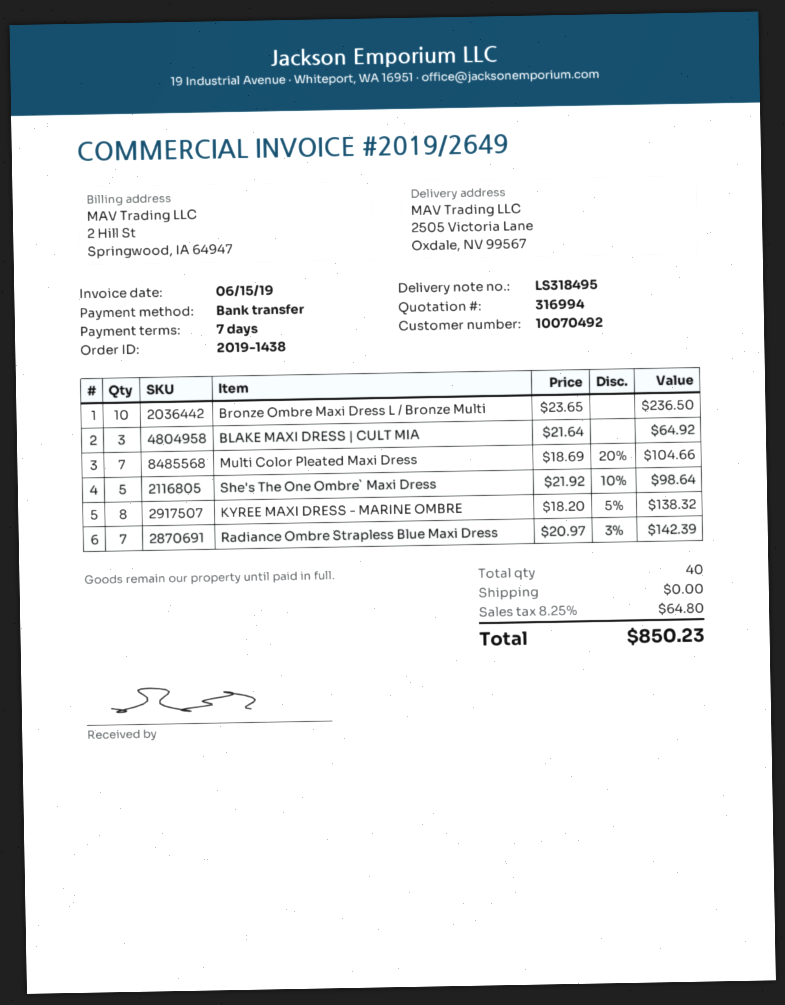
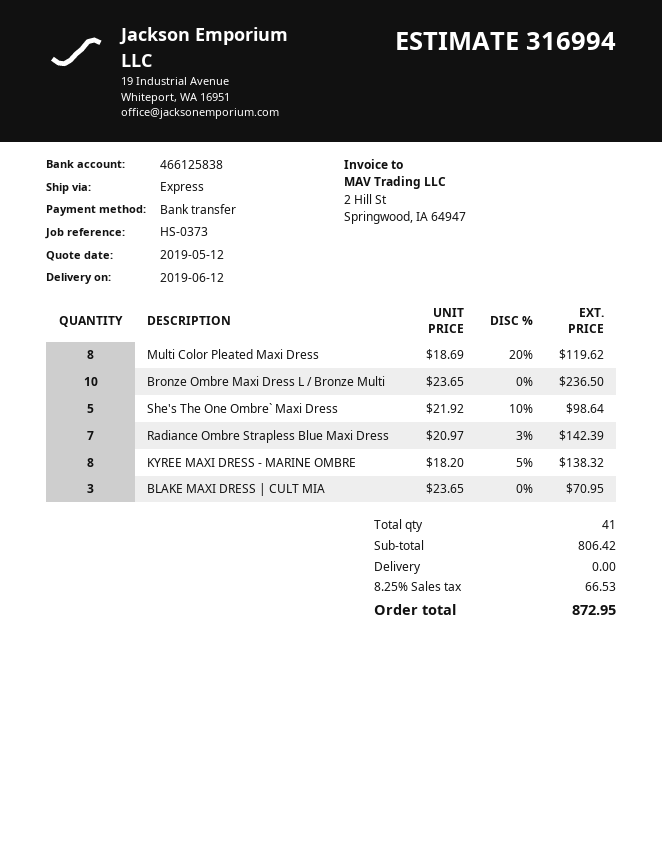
BLAKE MAXI DRESS | CULT MIA: 3 x 21.64 = 64.92 -> 3 x 23.65 = 70.95
Multi Color Pleated Maxi Dress: 7 x 18.69 - 20% = 104.66 -> 8 x 18.69 - 20% = 119.62
total quantity: 40 -> 41
tax: 8.25% = 64.80 -> 8.25% = 66.53
total: 850.23 -> 872.95

